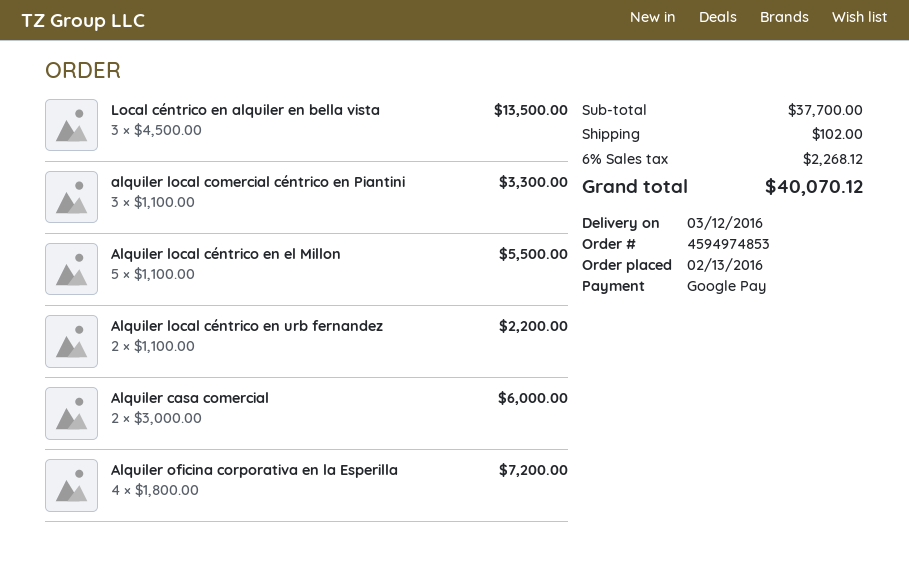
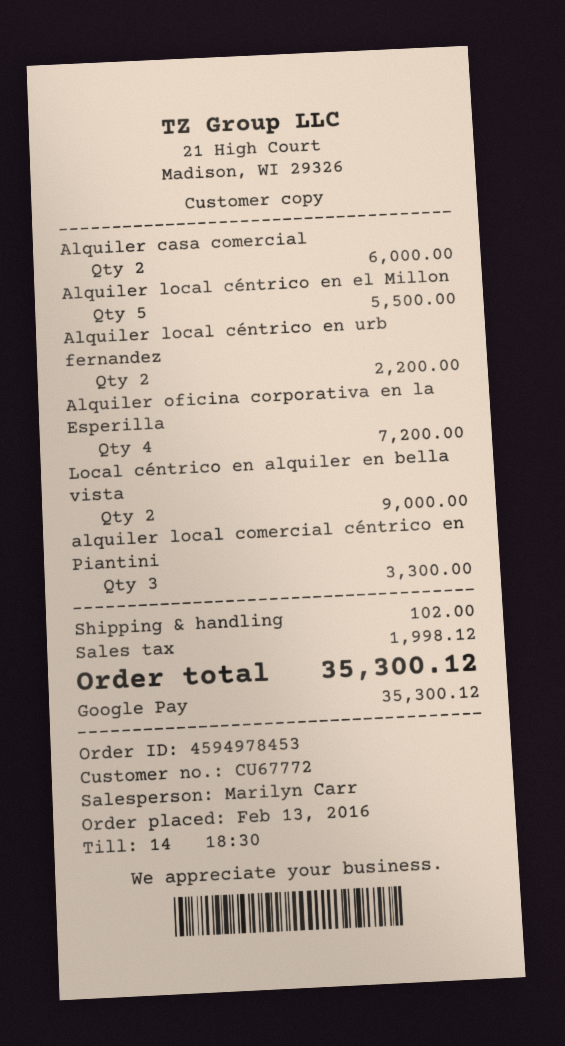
order number: 4594974853 -> 4594978453
Local céntrico en alquiler en bella vista: 3 for 13500.00 -> 2 for 9000.00
tax: 2268.12 -> 1998.12
total: 40070.12 -> 35300.12

